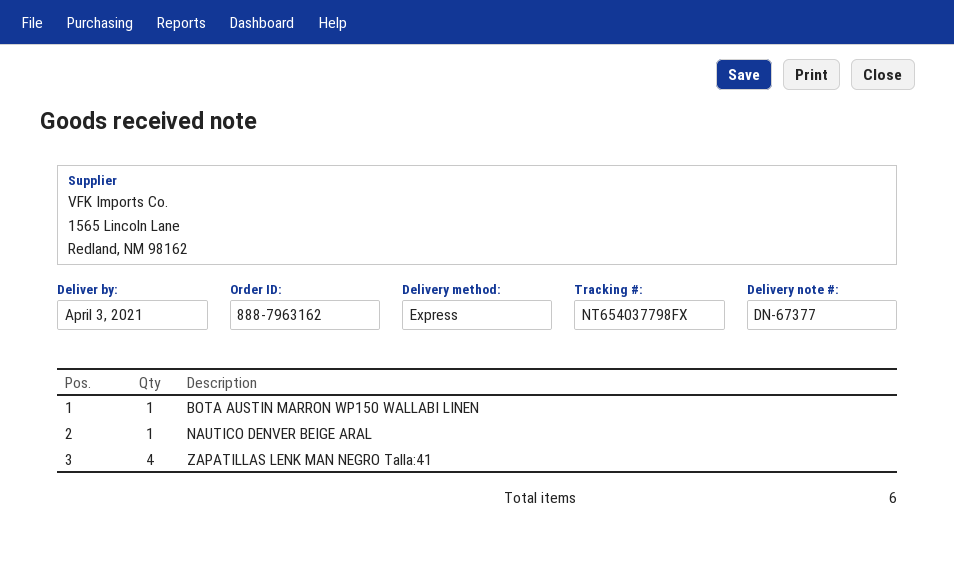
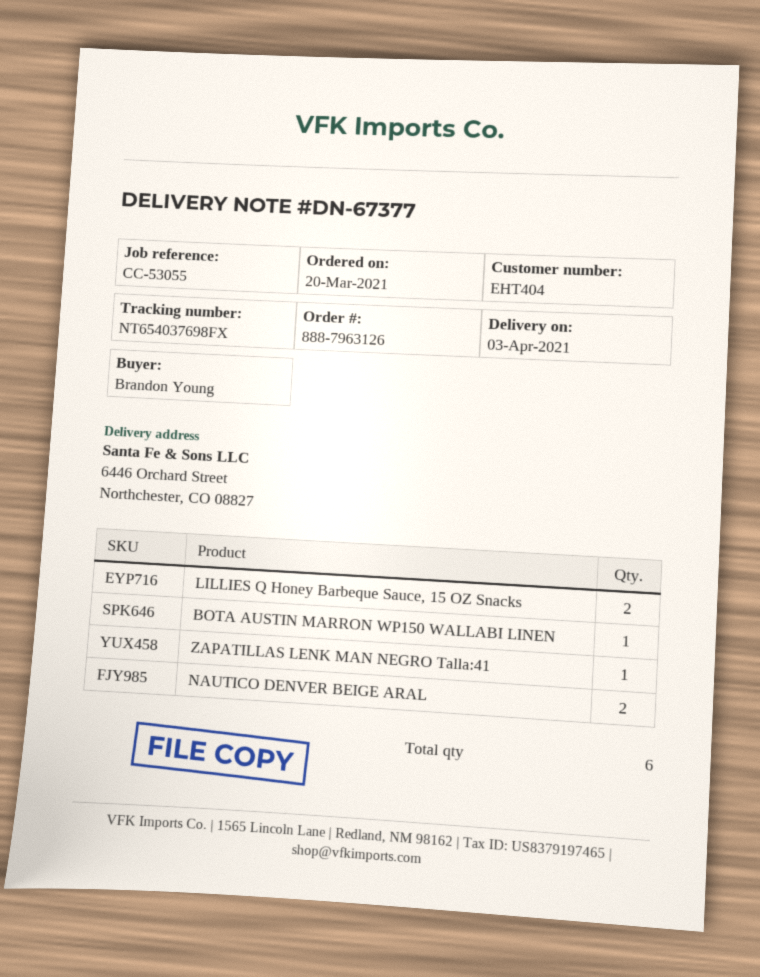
order number: 888-7963162 -> 888-7963126
tracking number: NT654037798FX -> NT654037698FX
NAUTICO DENVER BEIGE ARAL: 1 -> 2
ZAPATILLAS LENK MAN NEGRO Talla:41: 4 -> 1
LILLIES Q Honey Barbeque Sauce, 15 OZ Snacks: none -> 2

